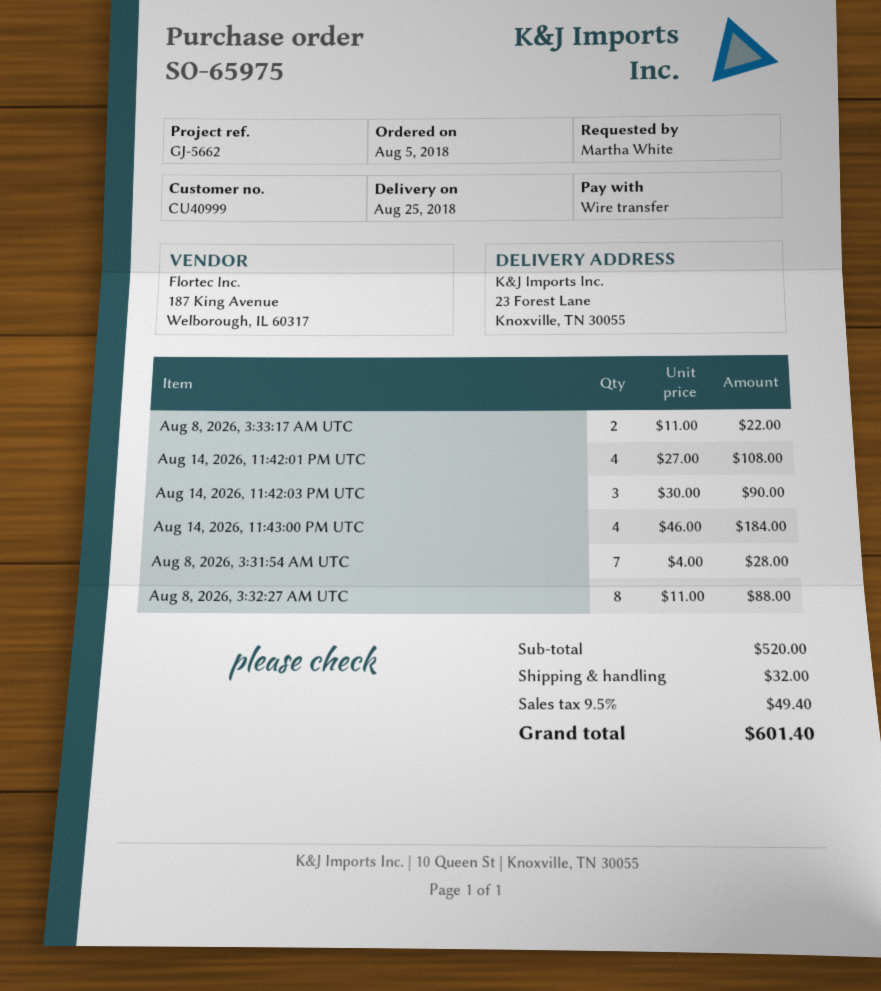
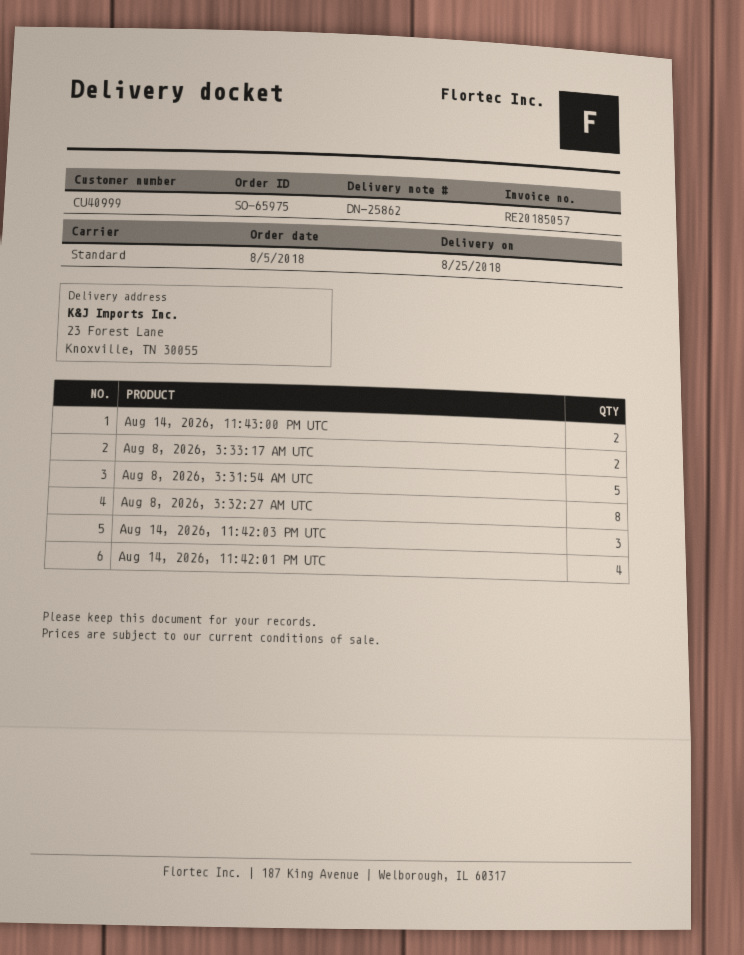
Aug 14, 2026, 11:43:00 PM UTC: 4 -> 2
Aug 8, 2026, 3:31:54 AM UTC: 7 -> 5

